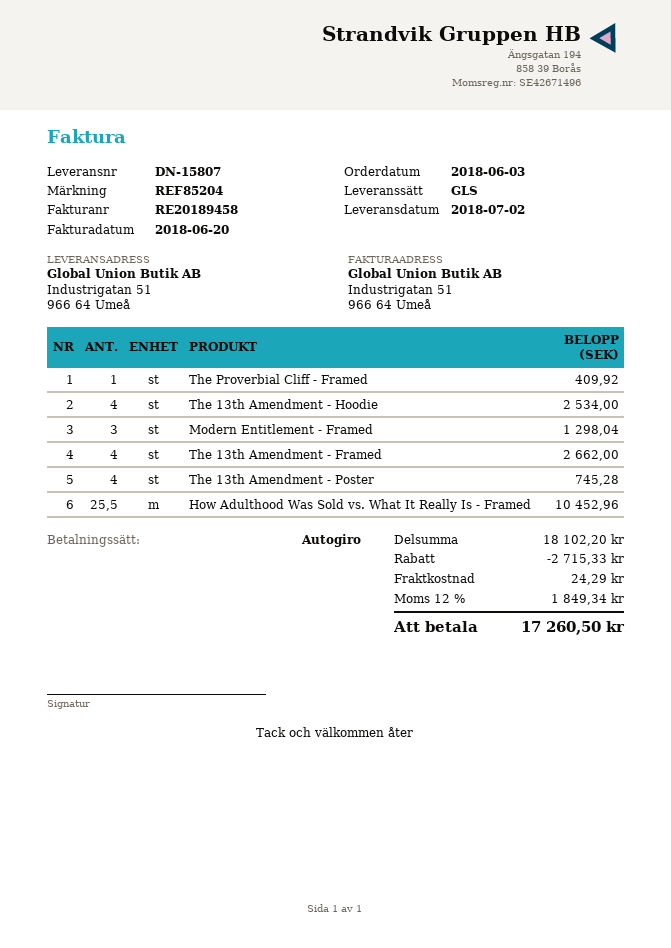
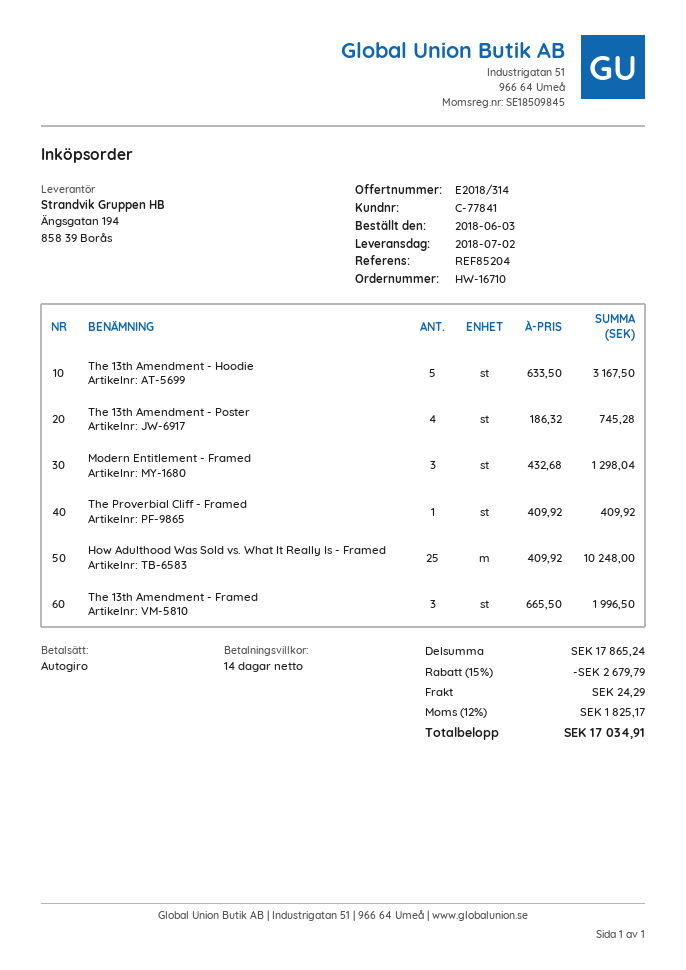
The 13th Amendment - Hoodie: 4 for 2534.00 -> 5 for 3167.50
The 13th Amendment - Framed: 4 for 2662.00 -> 3 for 1996.50
How Adulthood Was Sold vs. What It Really Is - Framed: 25.5 for 10452.96 -> 25 for 10248.00
subtotal: 18102.20 -> 17865.24
discount: 2715.33 -> 2679.79
tax: 12% = 1849.34 -> 12% = 1825.17
total: 17260.50 -> 17034.91

